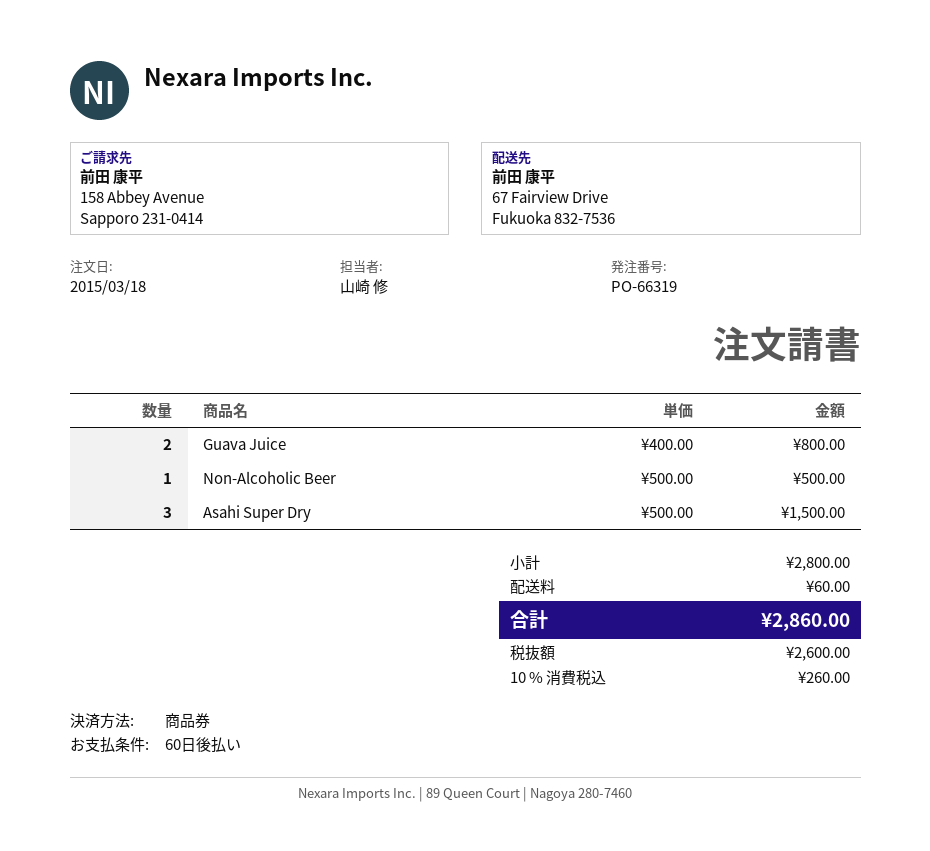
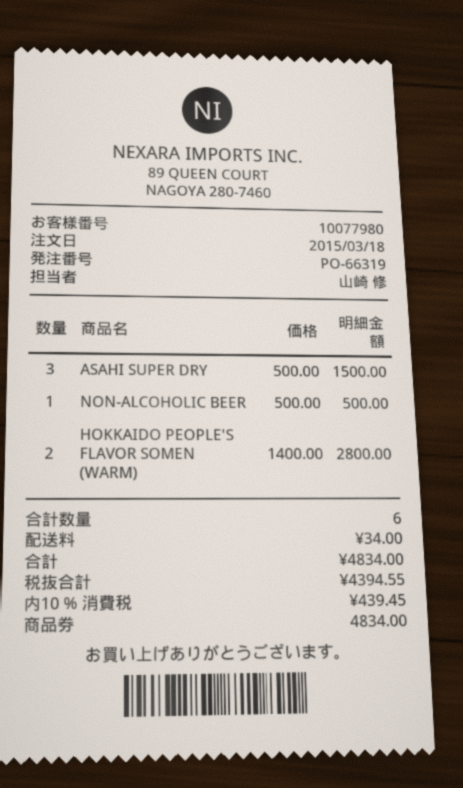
Guava Juice: 2 x 400.00 = 800.00 -> none
HOKKAIDO PEOPLE'S FLAVOR SOMEN (WARM): none -> 2 x 1400.00 = 2800.00
shipping: 60.00 -> 34.00
net: 2600.00 -> 4394.55
tax: 10% = 260.00 -> 10% = 439.45
total: 2860.00 -> 4834.00

